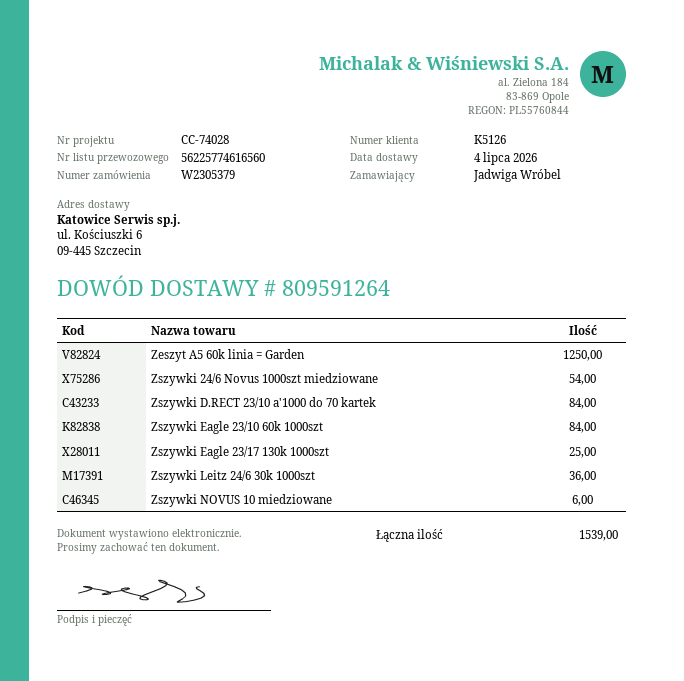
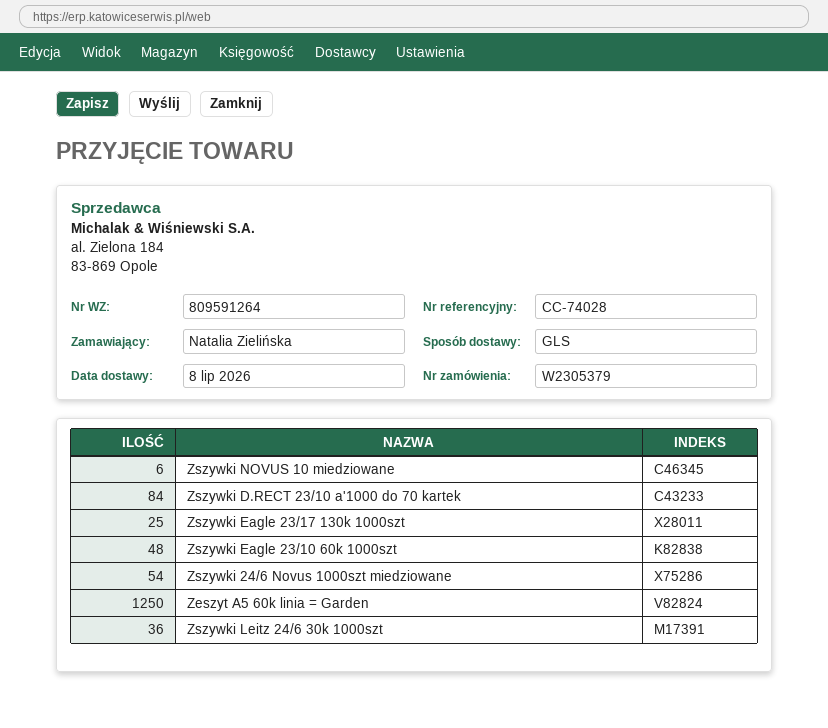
delivery date: 2026-07-04 -> 2026-07-08
ordered by: Jadwiga Wróbel -> Natalia Zielińska
Zszywki Eagle 23/10 60k 1000szt: 84 -> 48

